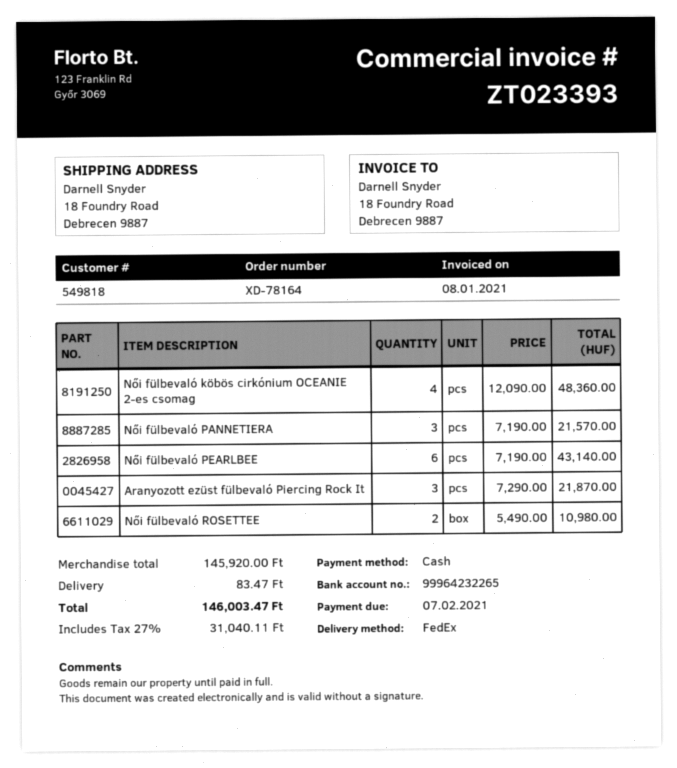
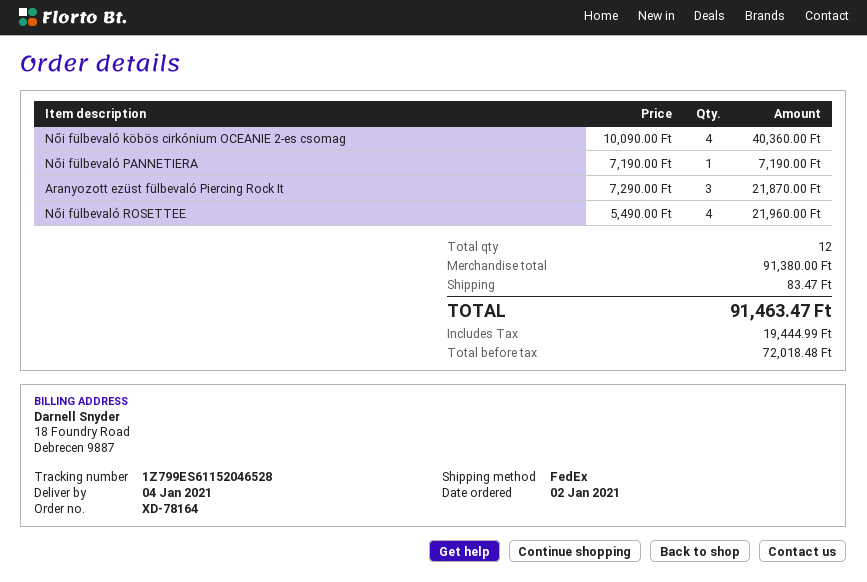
Női fülbevaló köbös cirkónium OCEANIE 2-es csomag: 4 x 12090.00 = 48360.00 -> 4 x 10090.00 = 40360.00
Női fülbevaló PANNETIERA: 3 x 7190.00 = 21570.00 -> 1 x 7190.00 = 7190.00
Női fülbevaló PEARLBEE: 6 x 7190.00 = 43140.00 -> none
Női fülbevaló ROSETTEE: 2 x 5490.00 = 10980.00 -> 4 x 5490.00 = 21960.00
subtotal: 145920.00 -> 91380.00
tax: 31040.11 -> 19444.99
total: 146003.47 -> 91463.47

